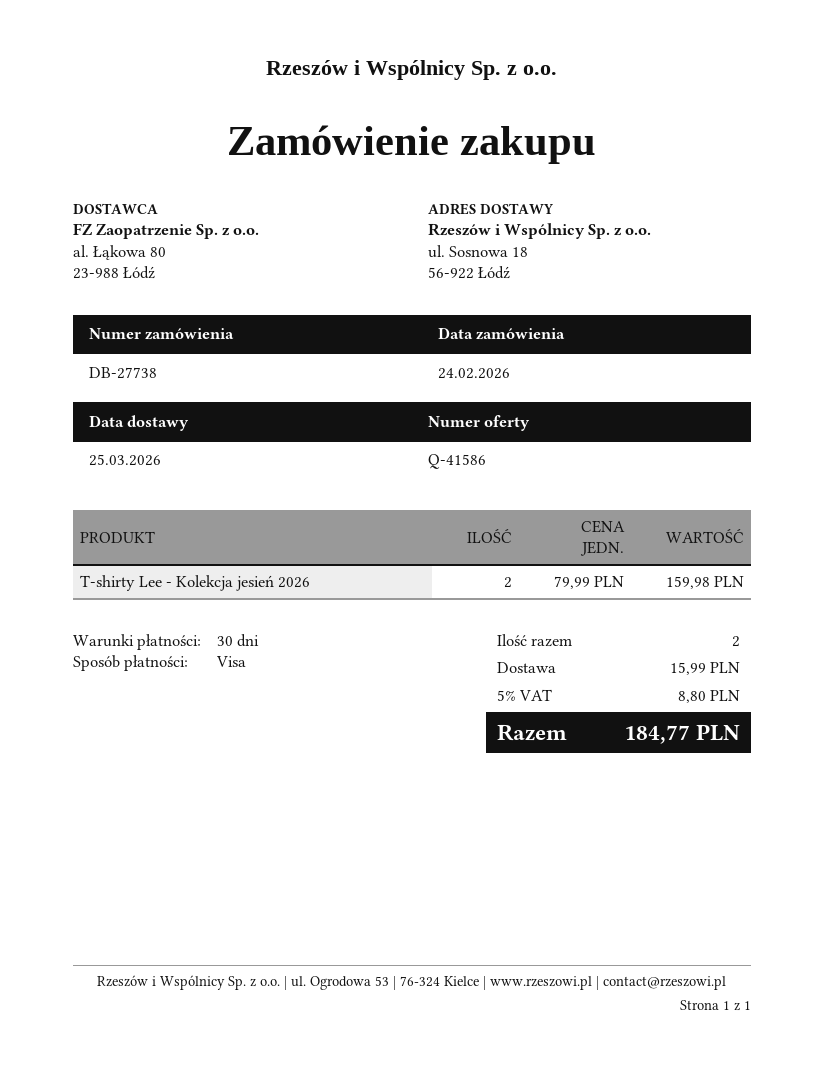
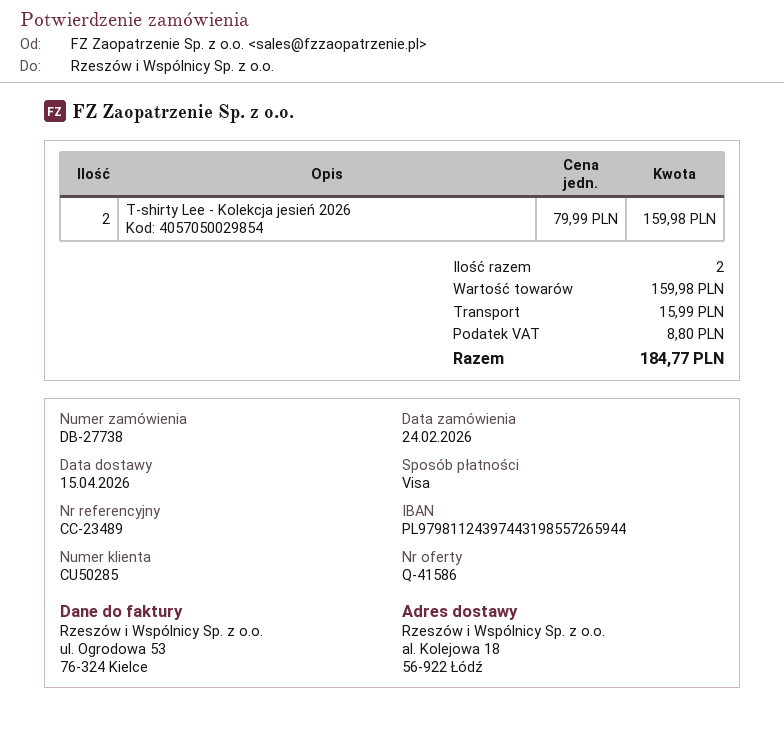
delivery date: 2026-03-25 -> 2026-04-15
ship to: ul. Sosnowa 18, 56-922 Łódź -> al. Kolejowa 18, 56-922 Łódź

